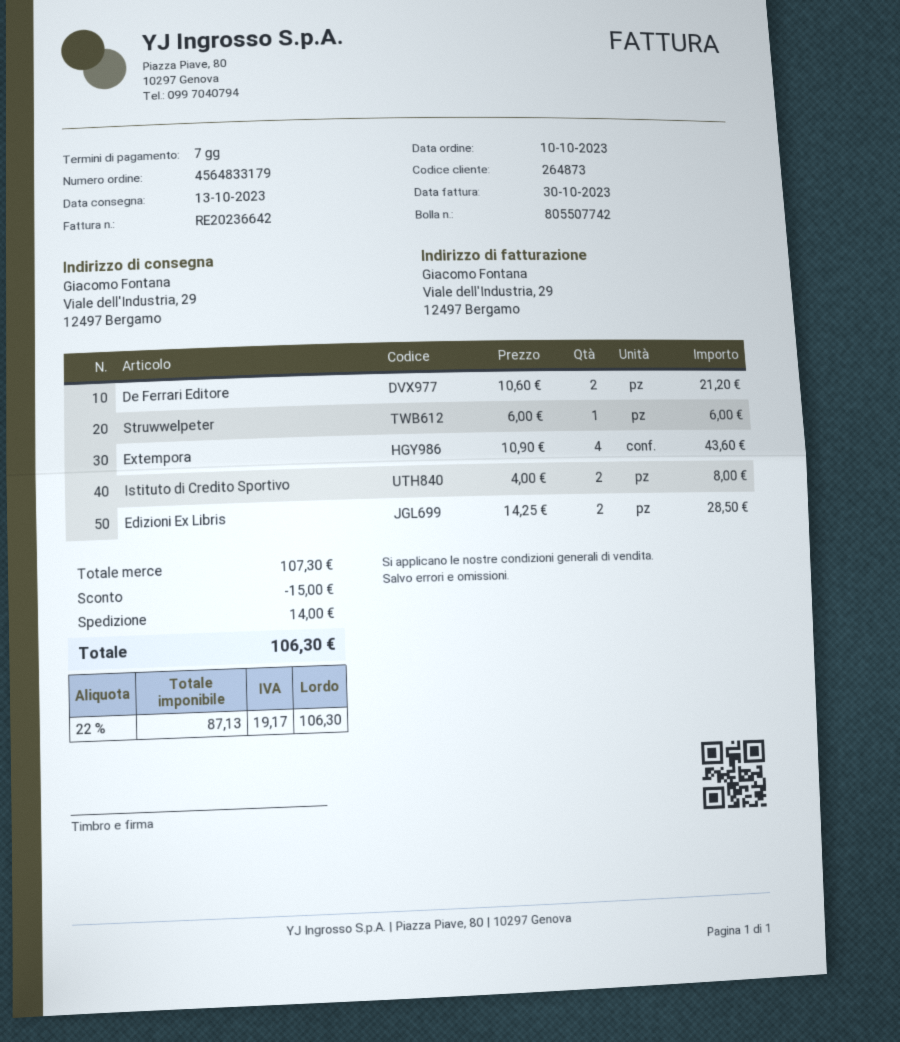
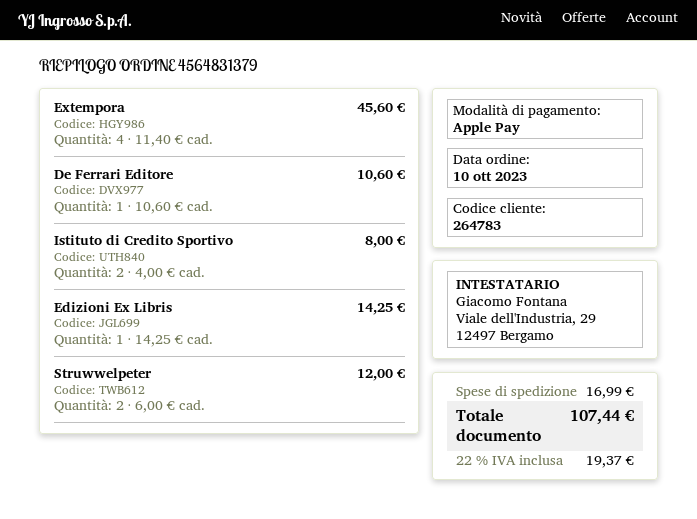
order number: 4564833179 -> 4564831379
customer number: 264873 -> 264783
De Ferrari Editore: 2 x 10.60 = 21.20 -> 1 x 10.60 = 10.60
Struwwelpeter: 1 x 6.00 = 6.00 -> 2 x 6.00 = 12.00
Extempora: 4 x 10.90 = 43.60 -> 4 x 11.40 = 45.60
Edizioni Ex Libris: 2 x 14.25 = 28.50 -> 1 x 14.25 = 14.25
discount: 15.00 -> none
shipping: 14.00 -> 16.99
tax: 22% = 19.17 -> 22% = 19.37
total: 106.30 -> 107.44

